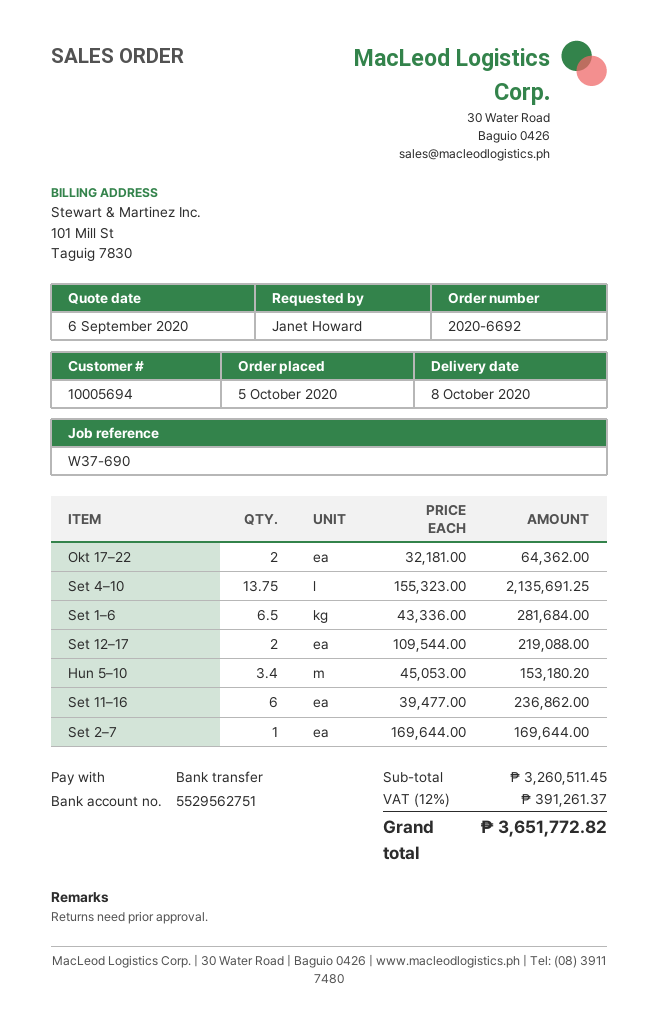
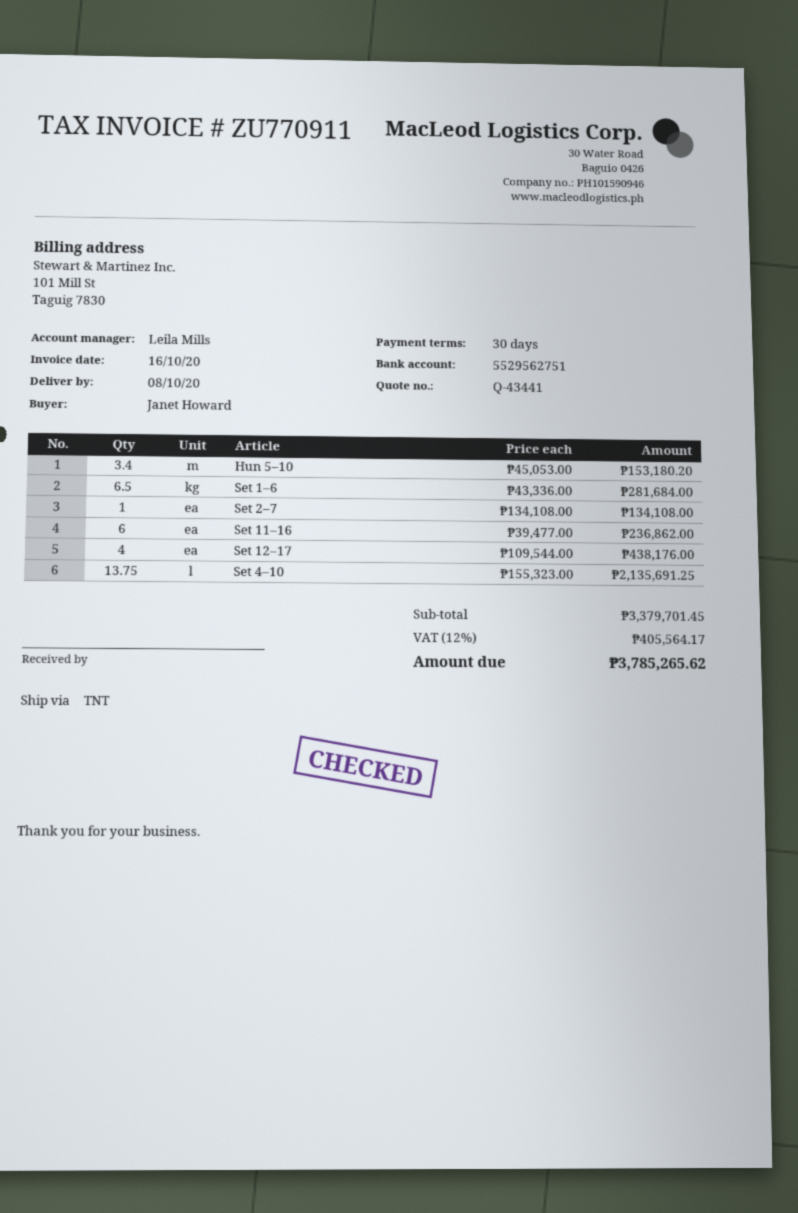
Okt 17–22: 2 x 32181.00 = 64362.00 -> none
Set 12–17: 2 x 109544.00 = 219088.00 -> 4 x 109544.00 = 438176.00
Set 2–7: 1 x 169644.00 = 169644.00 -> 1 x 134108.00 = 134108.00
subtotal: 3260511.45 -> 3379701.45
tax: 12% = 391261.37 -> 12% = 405564.17
total: 3651772.82 -> 3785265.62

